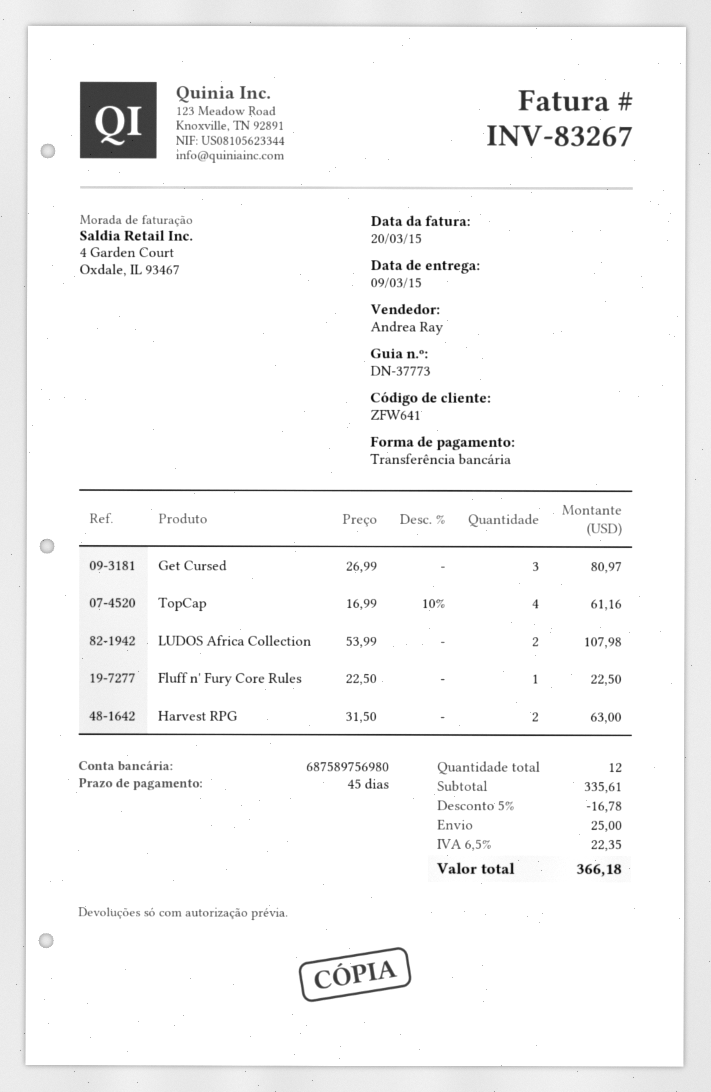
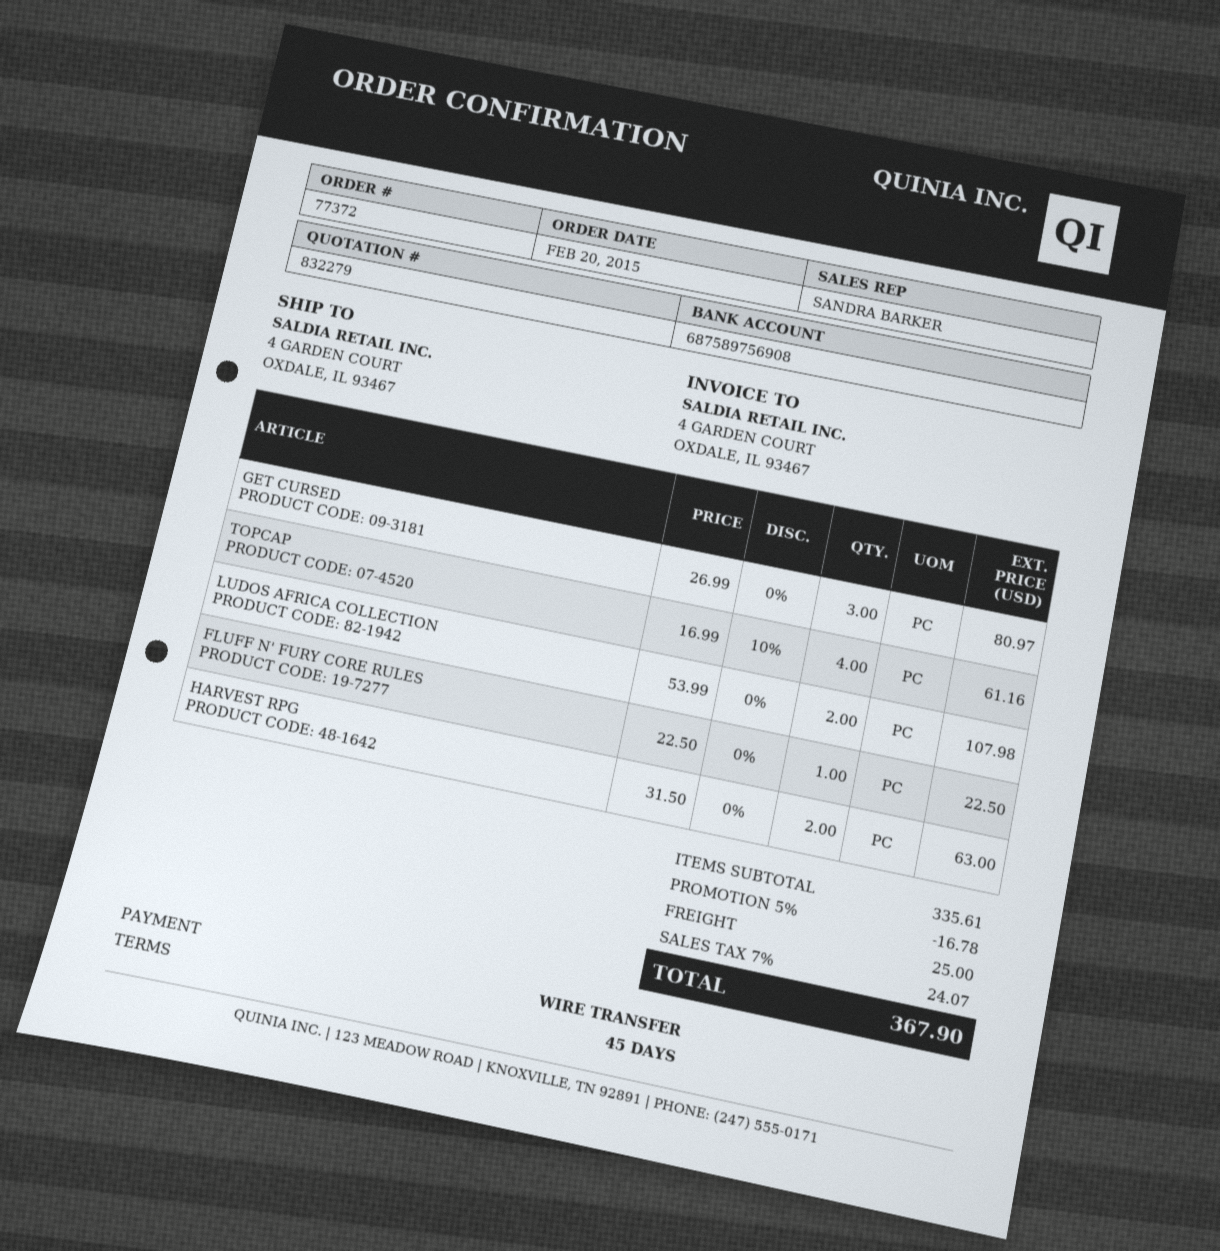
sales rep: Andrea Ray -> SANDRA BARKER
bank account: 687589756980 -> 687589756908
tax: 6.5% = 22.35 -> 7% = 24.07
total: 366.18 -> 367.90

